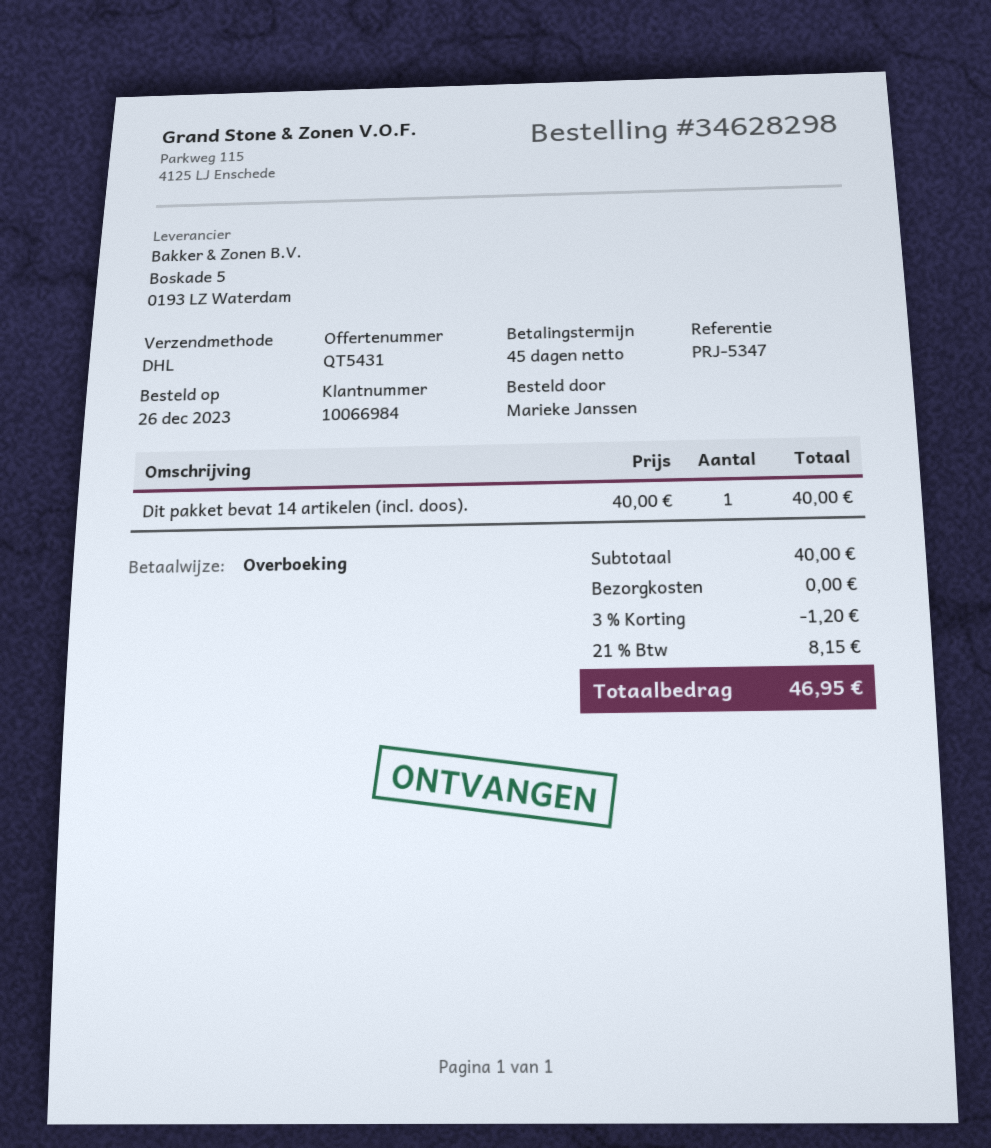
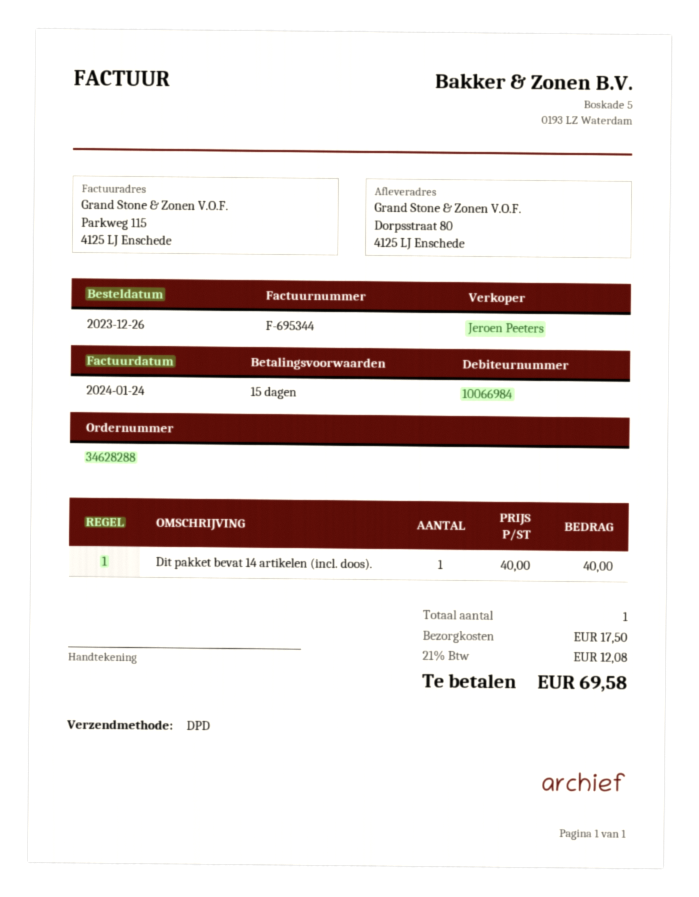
order number: 34628298 -> 34628288
payment terms: 45 days -> 15 days
shipping method: DHL -> DPD
discount: 3% = 1.20 -> none
shipping: 0.00 -> 17.50
tax: 21% = 8.15 -> 21% = 12.08
total: 46.95 -> 69.58

